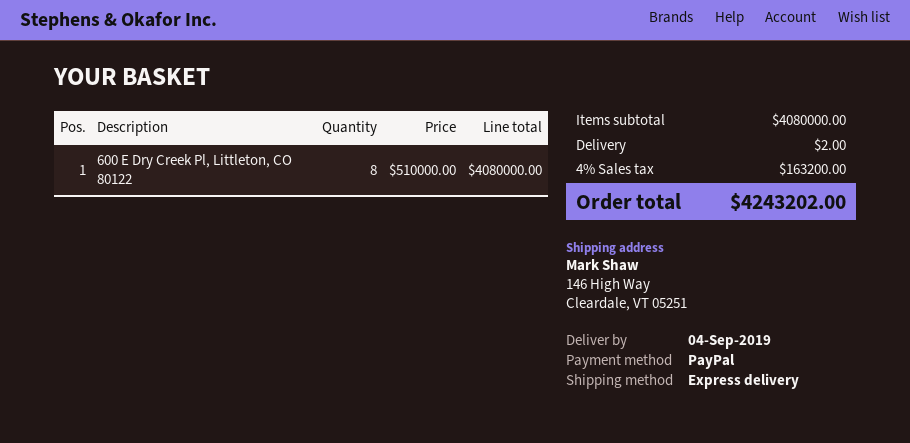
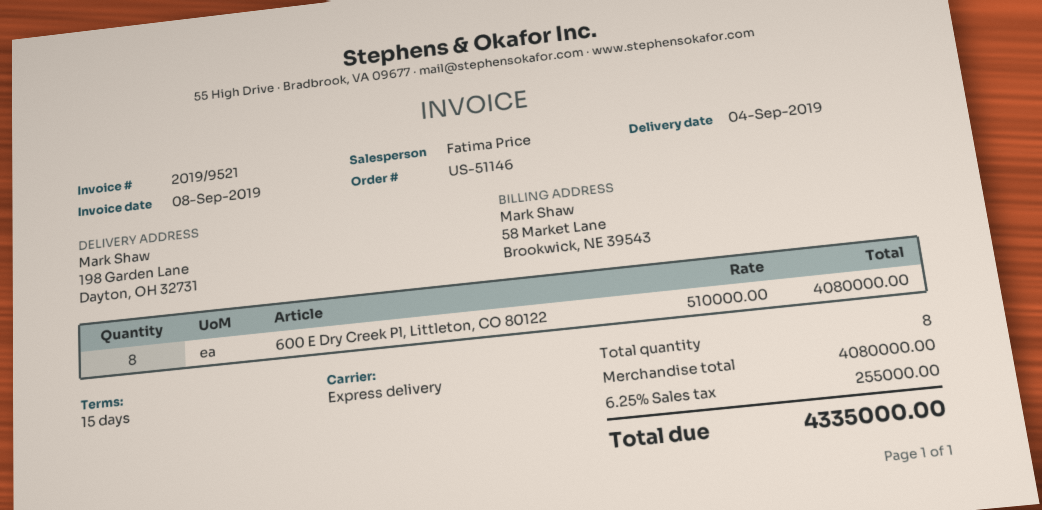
ship to: 146 High Way, Cleardale, VT 05251 -> 198 Garden Lane, Dayton, OH 32731
shipping: 2.00 -> none
tax: 4% = 163200.00 -> 6.25% = 255000.00
total: 4243202.00 -> 4335000.00

